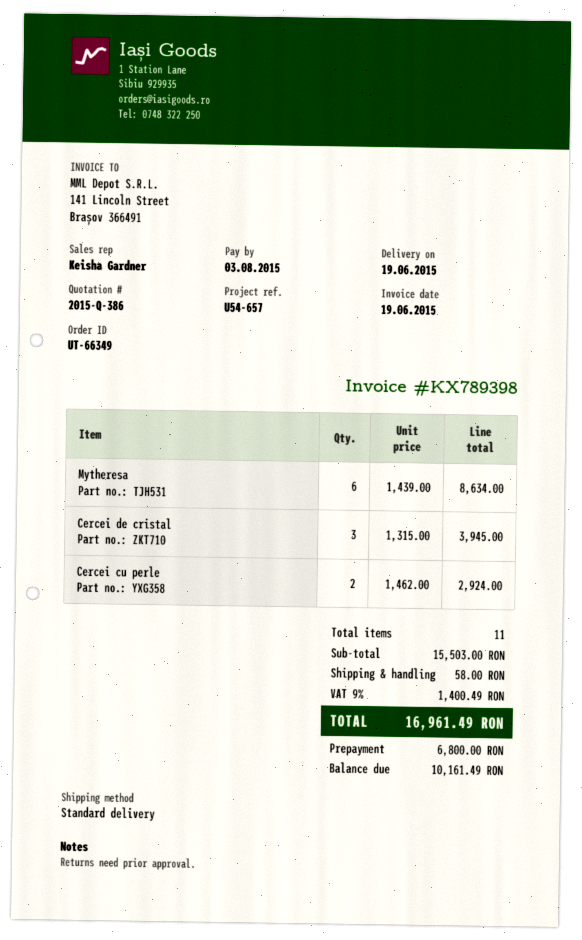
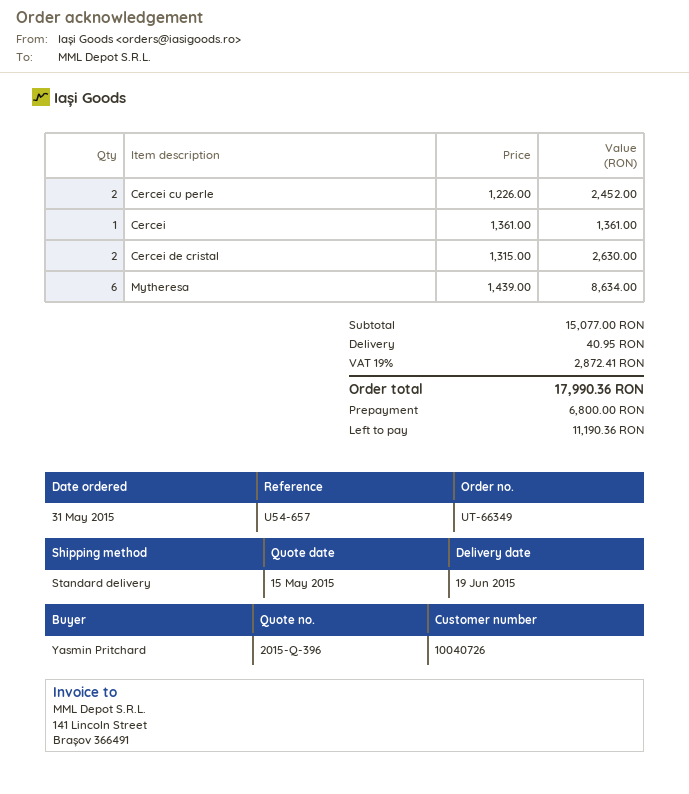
quote number: 2015-Q-386 -> 2015-Q-396
Cercei de cristal: 3 x 1315.00 = 3945.00 -> 2 x 1315.00 = 2630.00
Cercei cu perle: 2 x 1462.00 = 2924.00 -> 2 x 1226.00 = 2452.00
Cercei: none -> 1 x 1361.00 = 1361.00
subtotal: 15503.00 -> 15077.00
shipping: 58.00 -> 40.95
tax: 9% = 1400.49 -> 19% = 2872.41
total: 16961.49 -> 17990.36
balance: 10161.49 -> 11190.36

